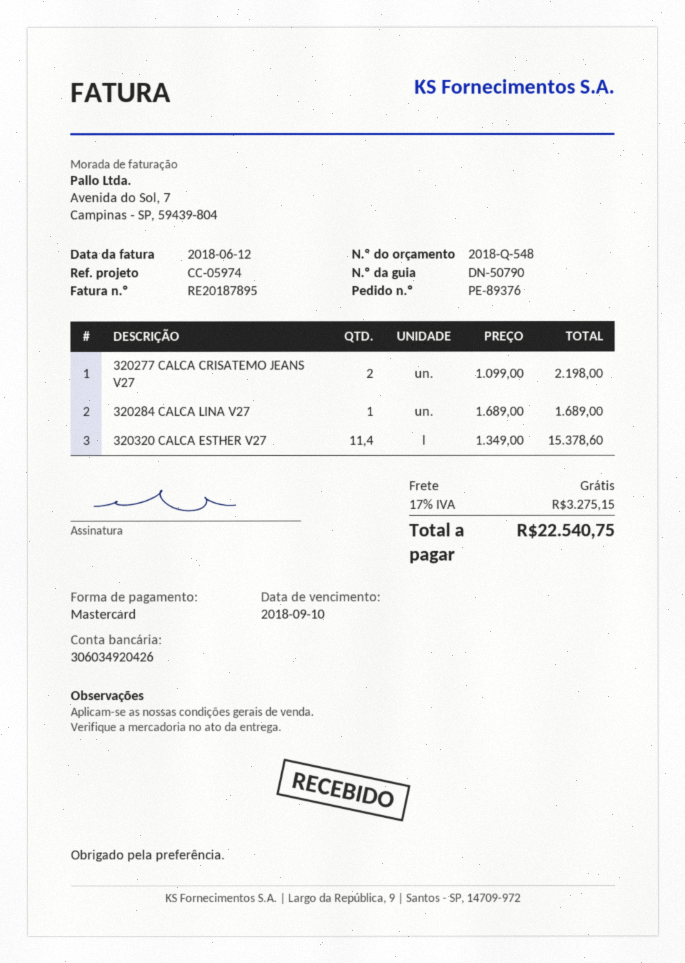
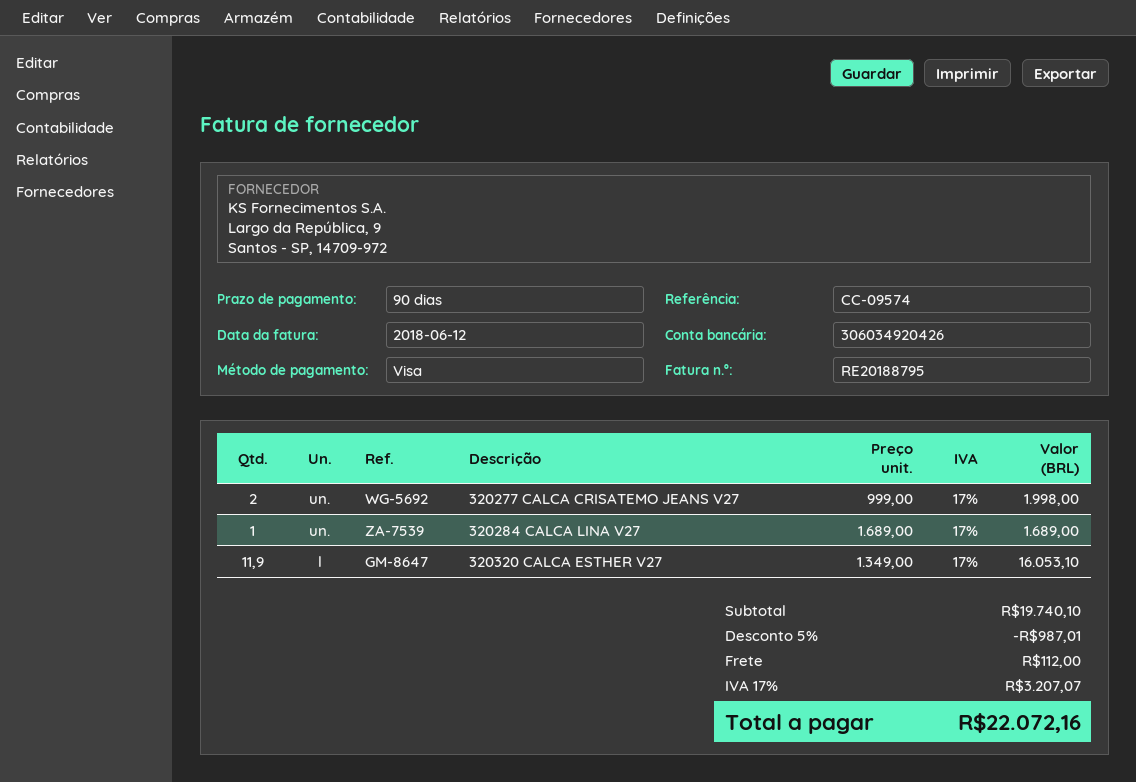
invoice number: RE20187895 -> RE20188795
reference: CC-05974 -> CC-09574
payment method: Mastercard -> Visa
320277 CALCA CRISATEMO JEANS V27: 2 x 1099.00 = 2198.00 -> 2 x 999.00 = 1998.00
320320 CALCA ESTHER V27: 11.4 x 1349.00 = 15378.60 -> 11.9 x 1349.00 = 16053.10
discount: none -> 5% = 987.01
shipping: 0.00 -> 112.00
tax: 17% = 3275.15 -> 17% = 3207.07
total: 22540.75 -> 22072.16

